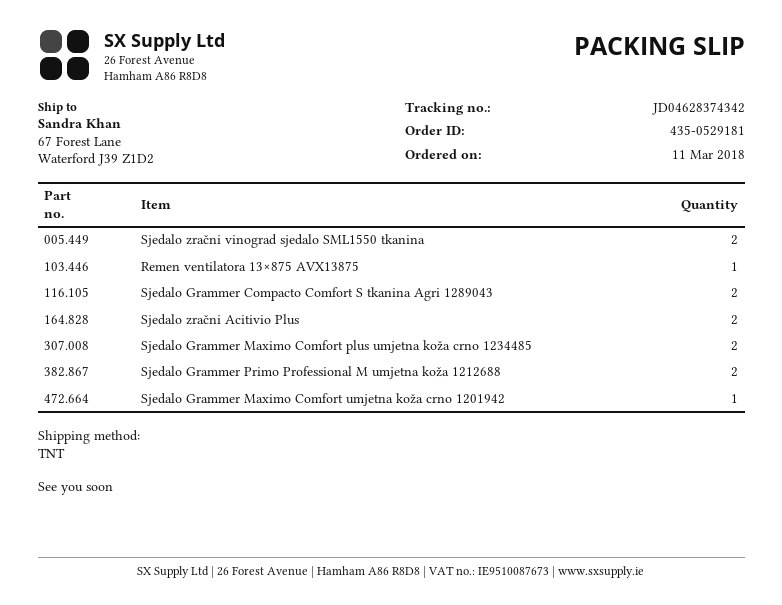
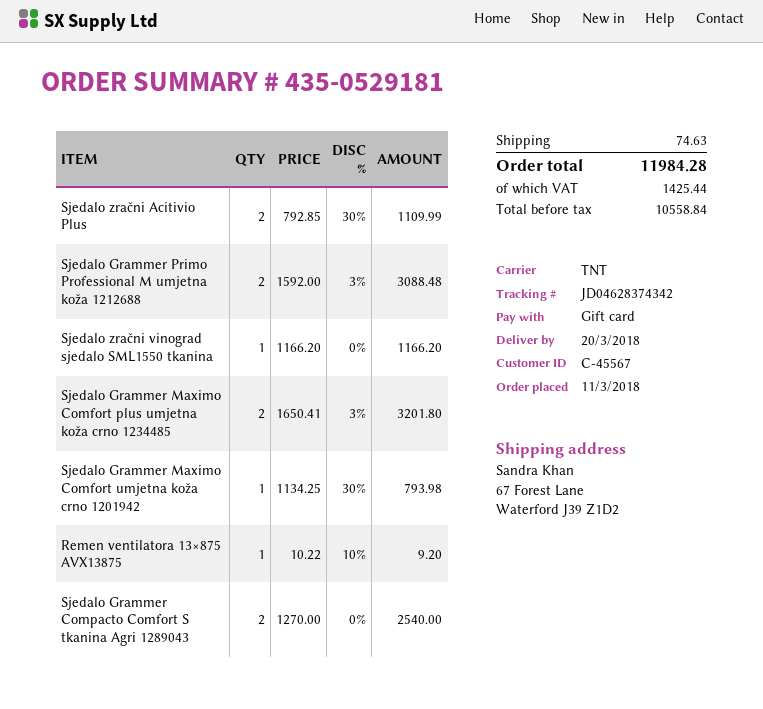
Sjedalo zračni vinograd sjedalo SML1550 tkanina: 2 -> 1

